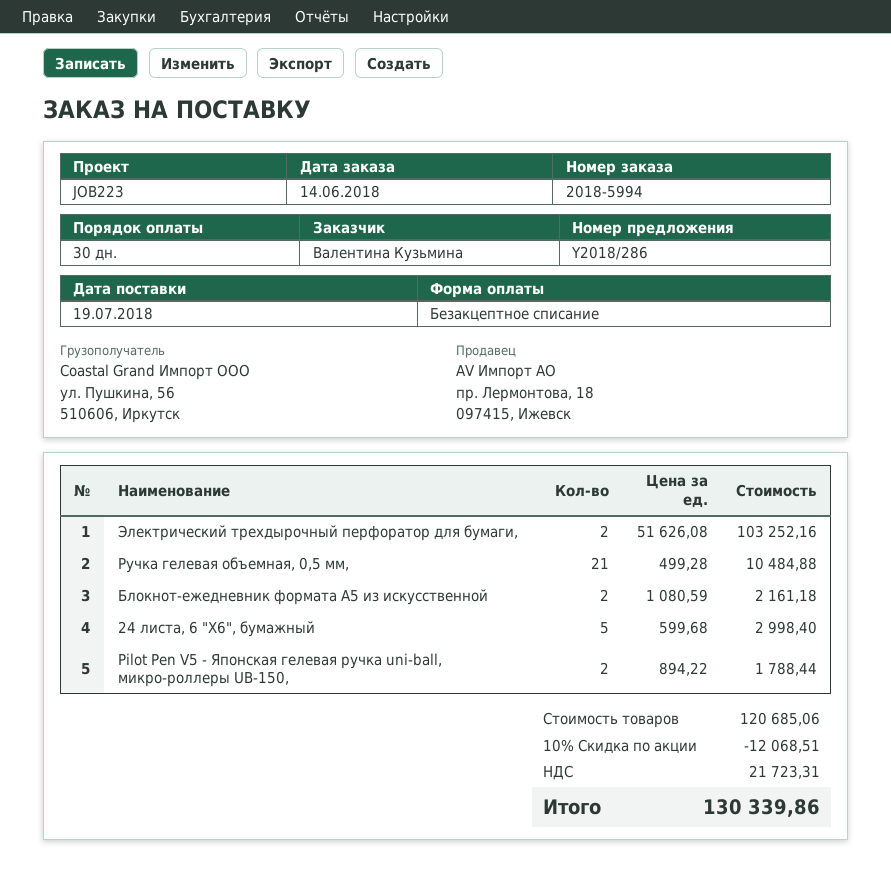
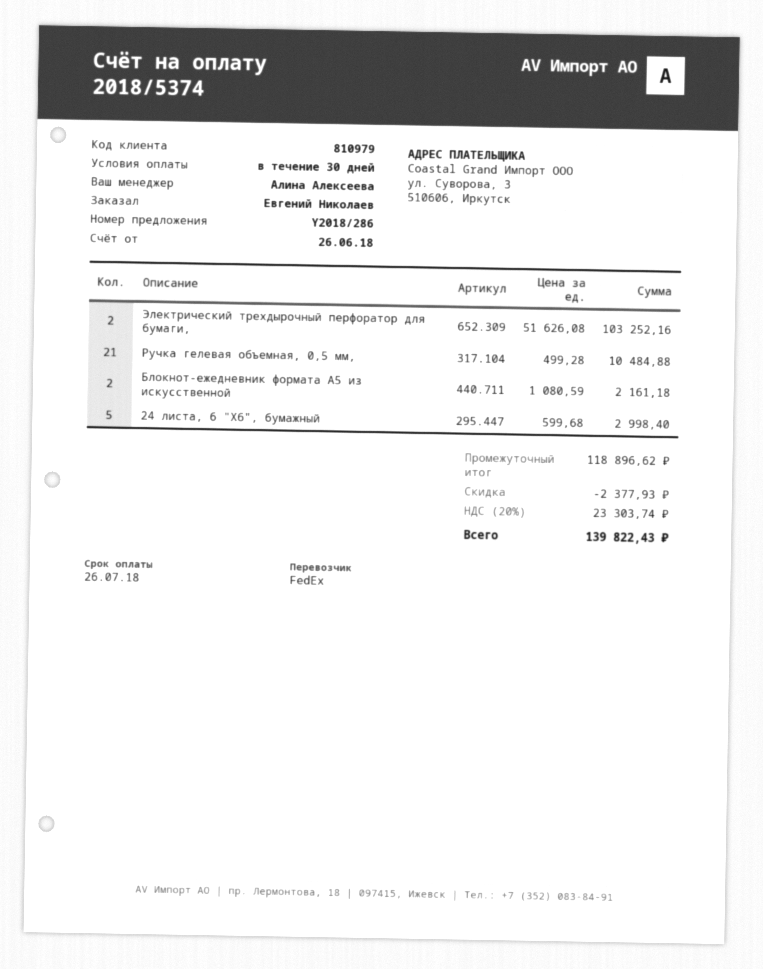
ordered by: Валентина Кузьмина -> Евгений Николаев
Pilot Pen V5 - Японская гелевая ручка uni-ball, микро-роллеры UB-150,: 2 x 894.22 = 1788.44 -> none
subtotal: 120685.06 -> 118896.62
discount: 12068.51 -> 2377.93
tax: 21723.31 -> 23303.74
total: 130339.86 -> 139822.43

